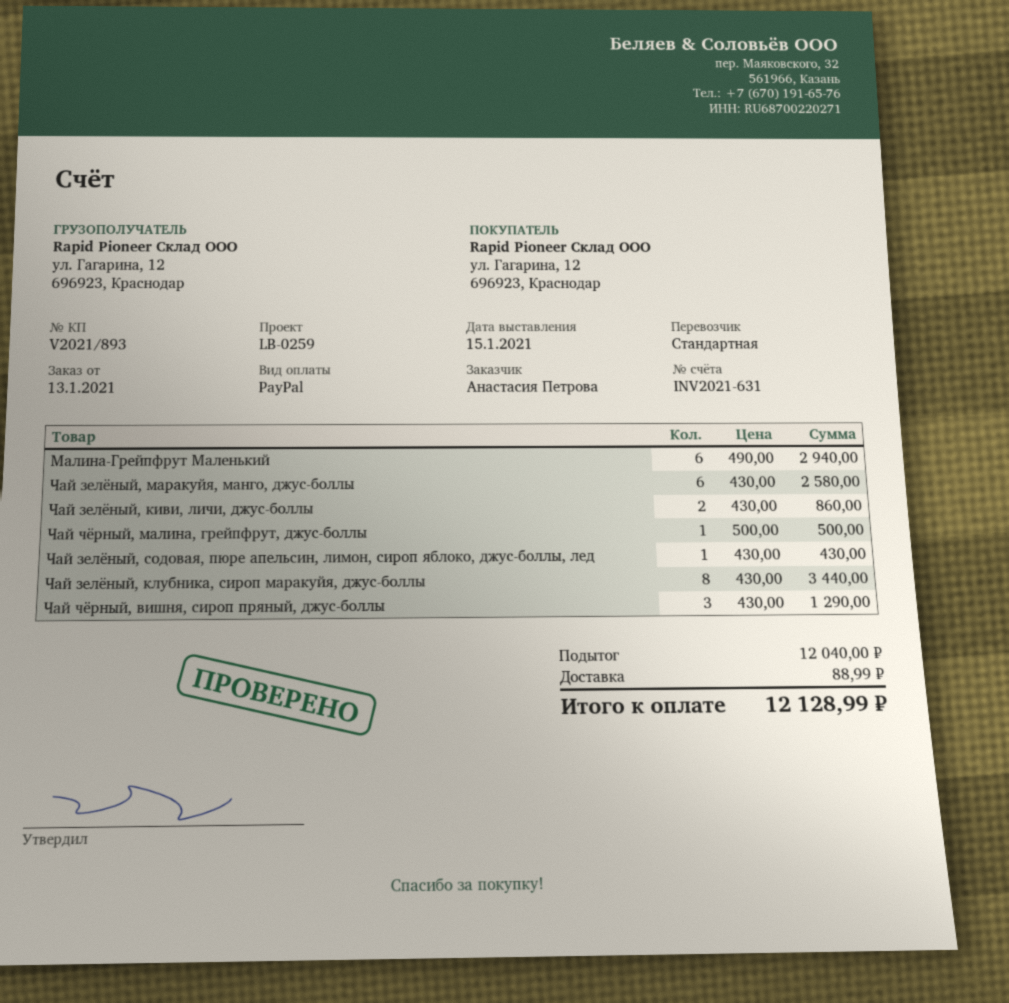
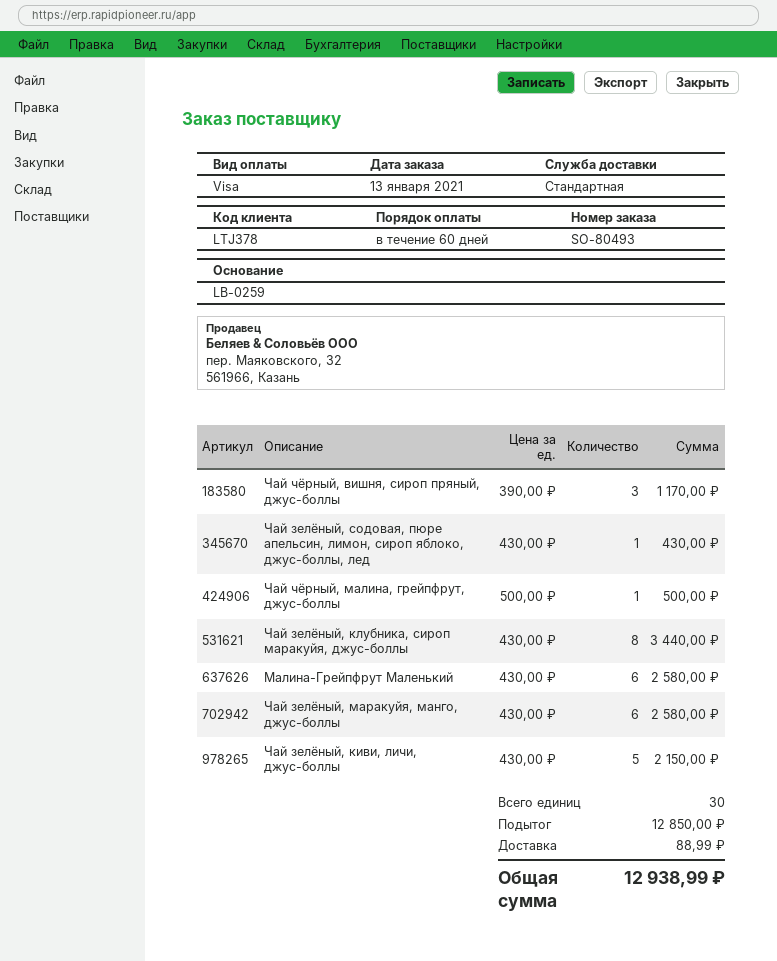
payment method: PayPal -> Visa
Малина-Грейпфрут Маленький: 6 x 490.00 = 2940.00 -> 6 x 430.00 = 2580.00
Чай зелёный, киви, личи, джус-боллы: 2 x 430.00 = 860.00 -> 5 x 430.00 = 2150.00
Чай чёрный, вишня, сироп пряный, джус-боллы: 3 x 430.00 = 1290.00 -> 3 x 390.00 = 1170.00
subtotal: 12040.00 -> 12850.00
total: 12128.99 -> 12938.99

